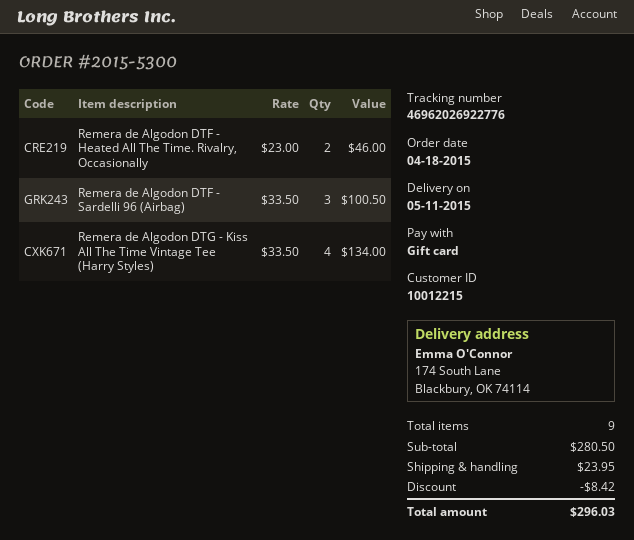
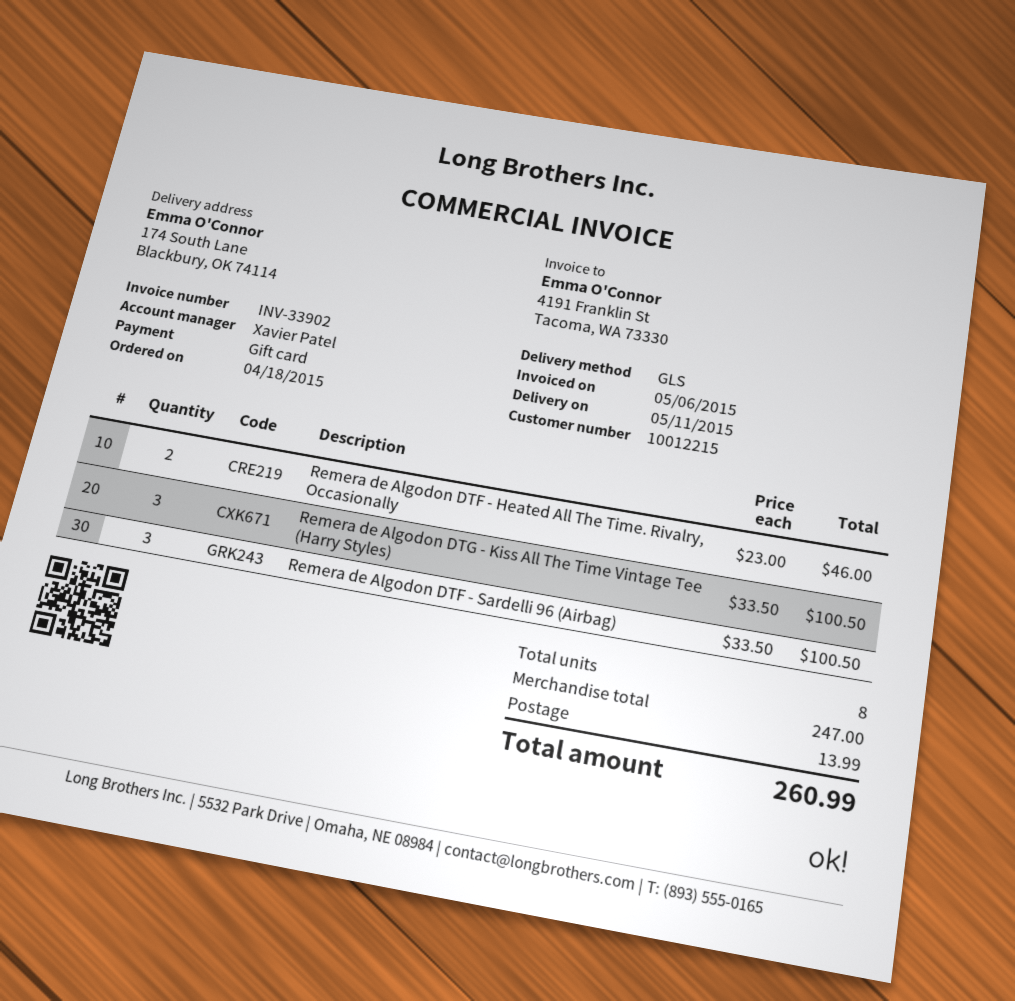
Remera de Algodon DTG - Kiss All The Time Vintage Tee (Harry Styles): 4 x 33.50 = 134.00 -> 3 x 33.50 = 100.50
total quantity: 9 -> 8
subtotal: 280.50 -> 247.00
discount: 8.42 -> none
shipping: 23.95 -> 13.99
total: 296.03 -> 260.99

